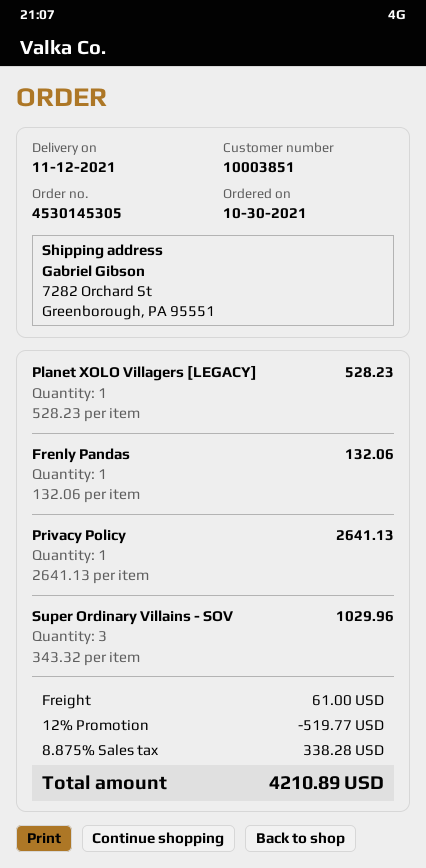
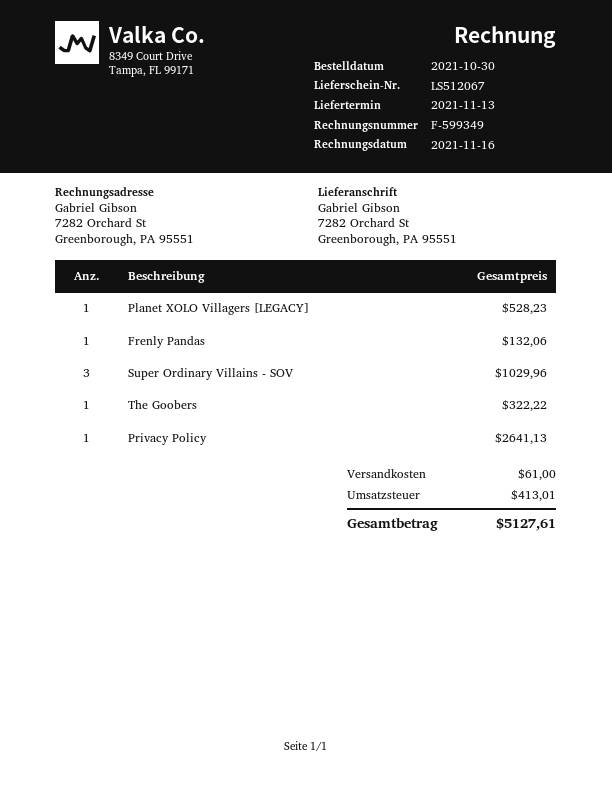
delivery date: 2021-11-12 -> 2021-11-13
The Goobers: none -> 1 for 322.22
discount: 12% = 519.77 -> none
tax: 338.28 -> 413.01
total: 4210.89 -> 5127.61

